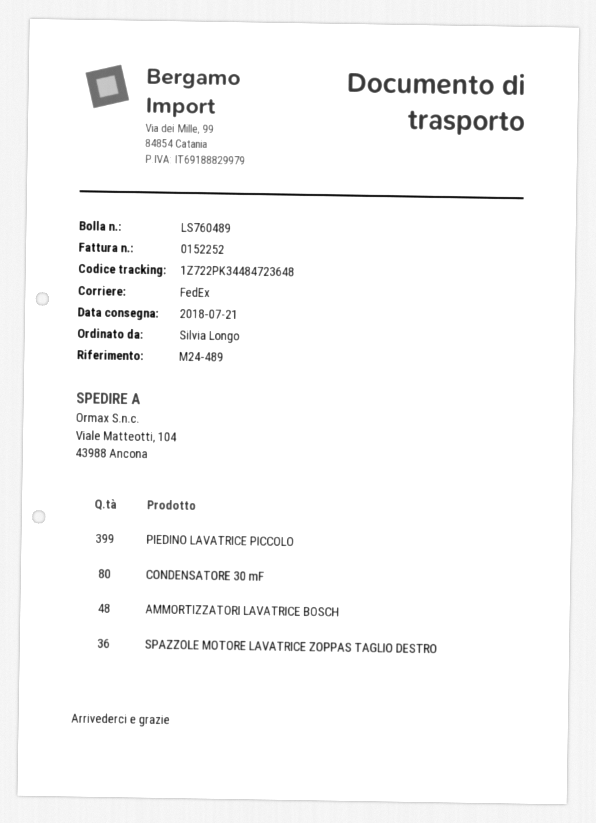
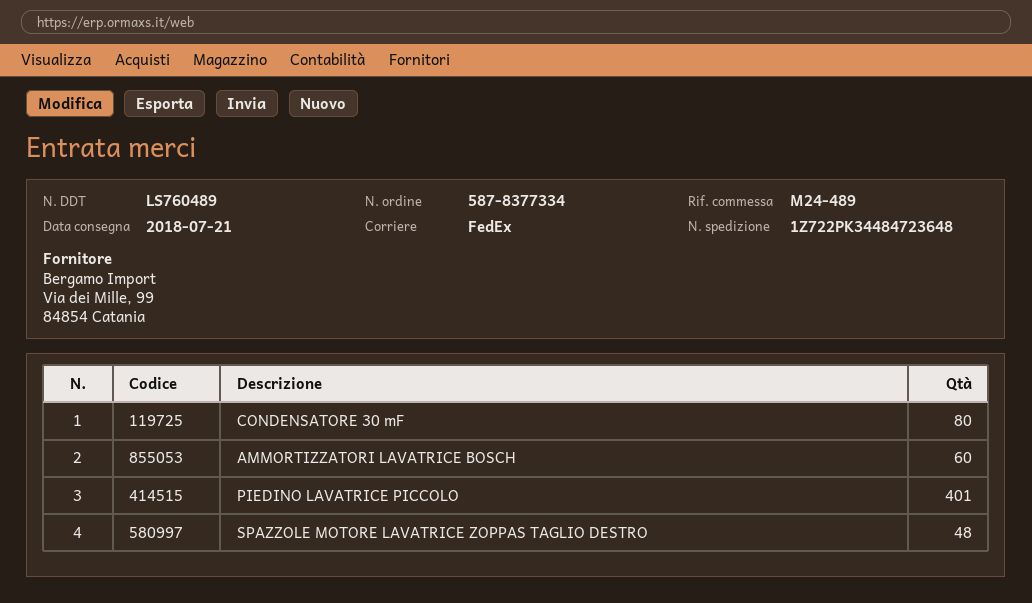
PIEDINO LAVATRICE PICCOLO: 399 -> 401
AMMORTIZZATORI LAVATRICE BOSCH: 48 -> 60
SPAZZOLE MOTORE LAVATRICE ZOPPAS TAGLIO DESTRO: 36 -> 48

